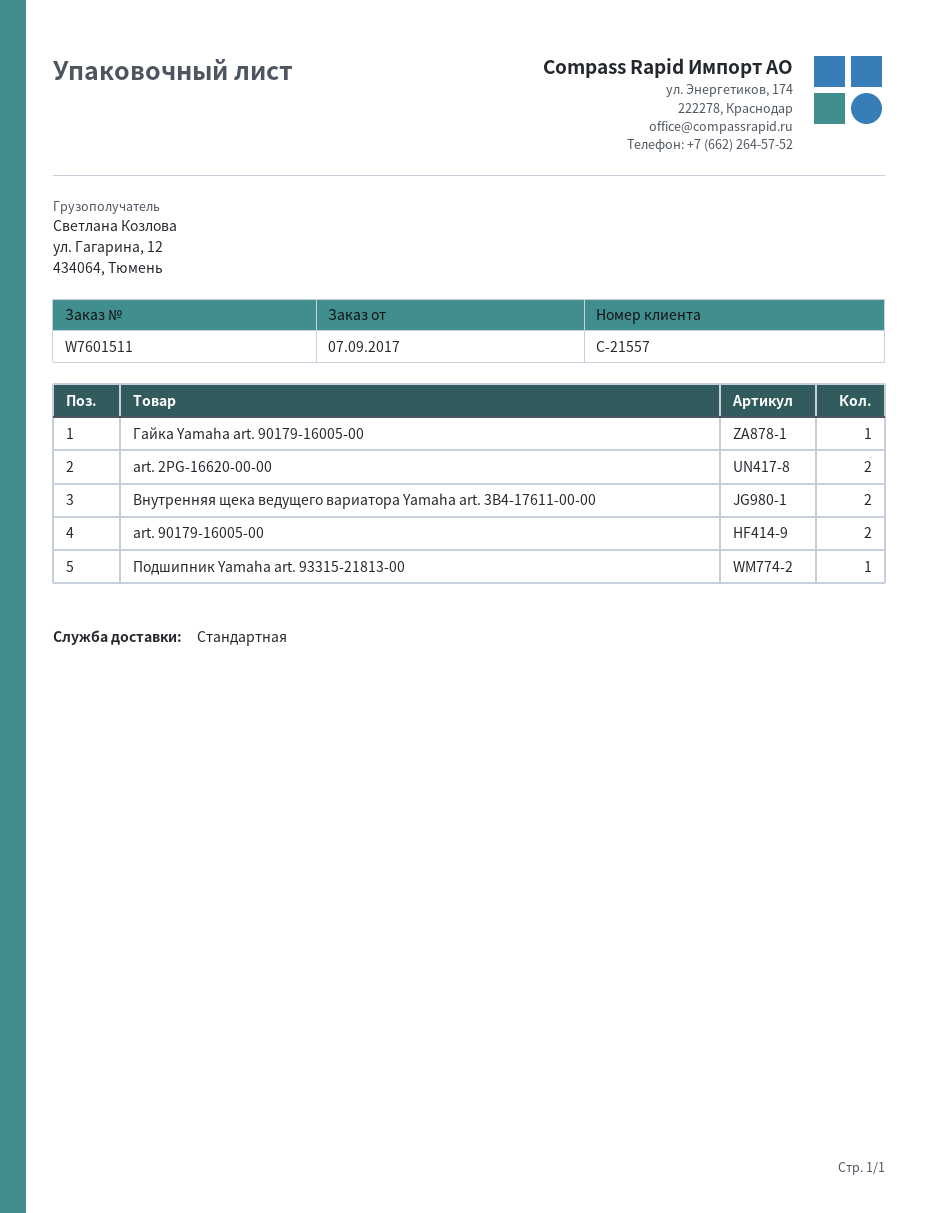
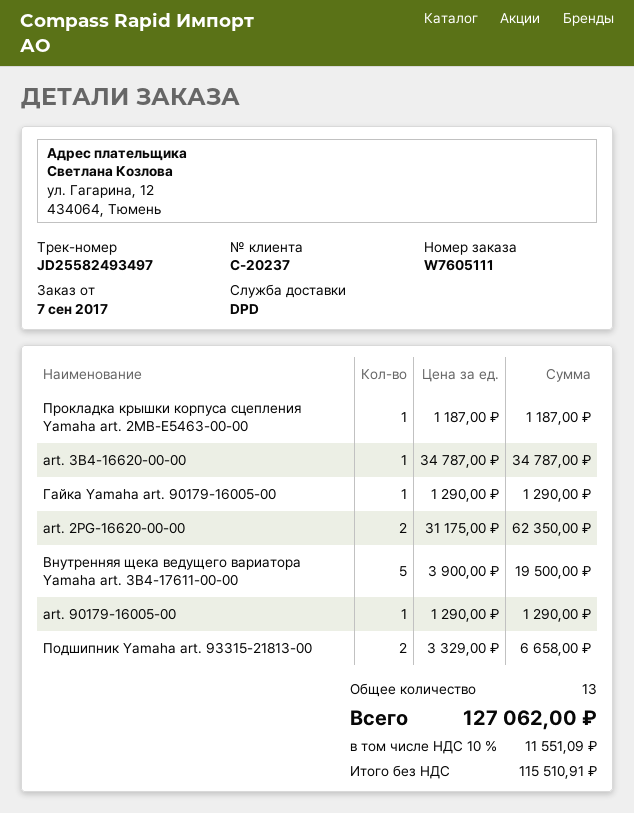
order number: W7601511 -> W7605111
customer number: C-21557 -> C-20237
shipping method: standard -> DPD
Внутренняя щека ведущего вариатора Yamaha art. 3B4-17611-00-00: 2 -> 5
art. 90179-16005-00: 2 -> 1
Подшипник Yamaha art. 93315-21813-00: 1 -> 2
Прокладка крышки корпуса сцепления Yamaha art. 2MB-E5463-00-00: none -> 1
art. 3B4-16620-00-00: none -> 1

